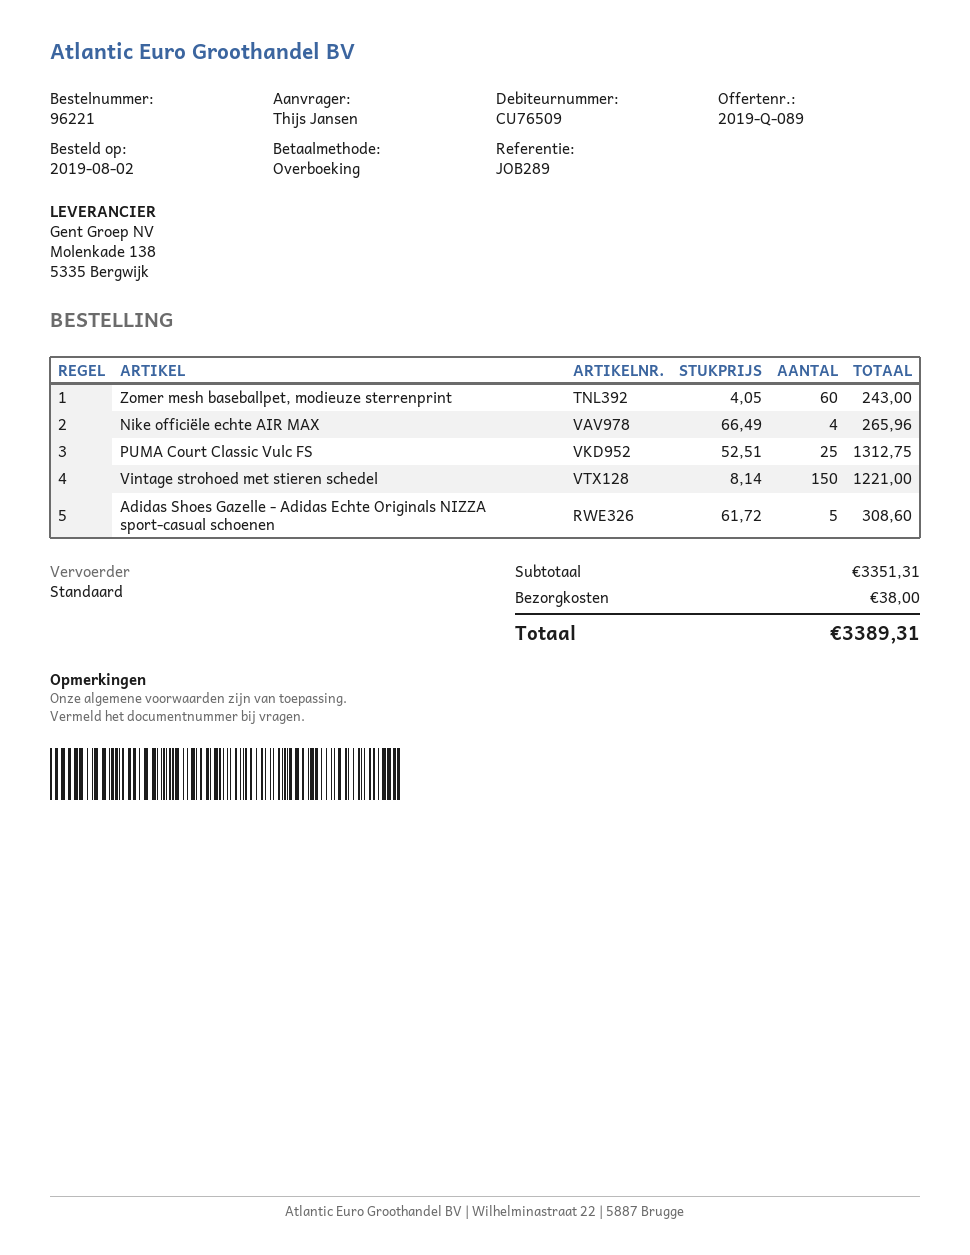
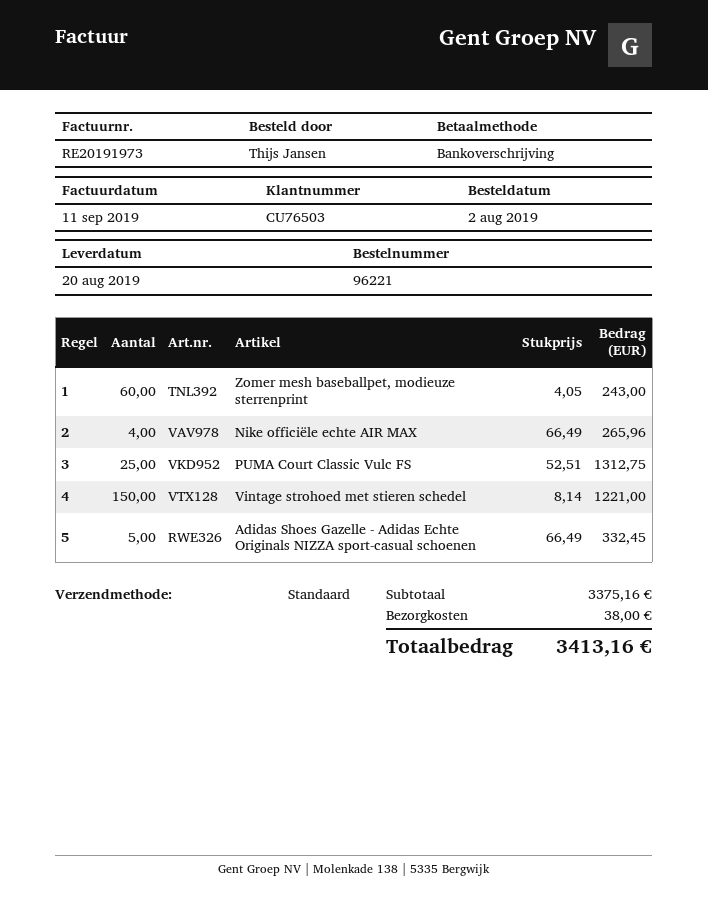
customer number: CU76509 -> CU76503
Adidas Shoes Gazelle - Adidas Echte Originals NIZZA sport-casual schoenen: 5 x 61.72 = 308.60 -> 5 x 66.49 = 332.45
subtotal: 3351.31 -> 3375.16
total: 3389.31 -> 3413.16

